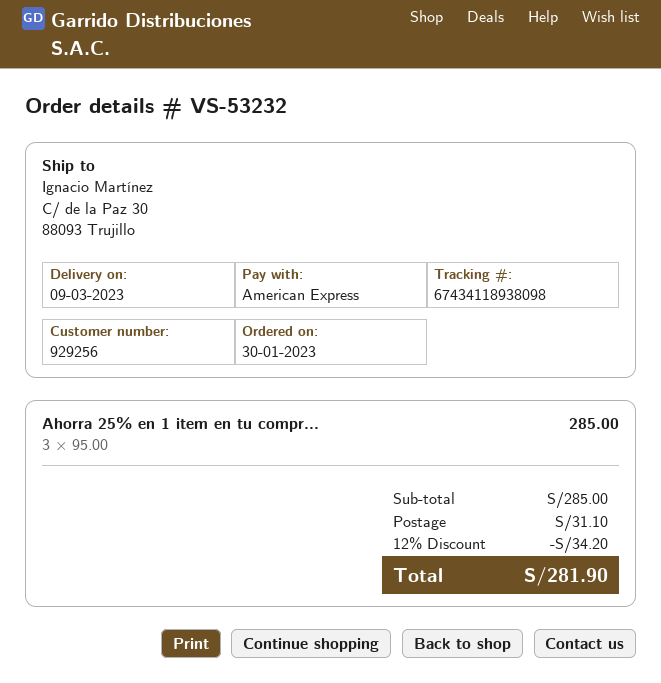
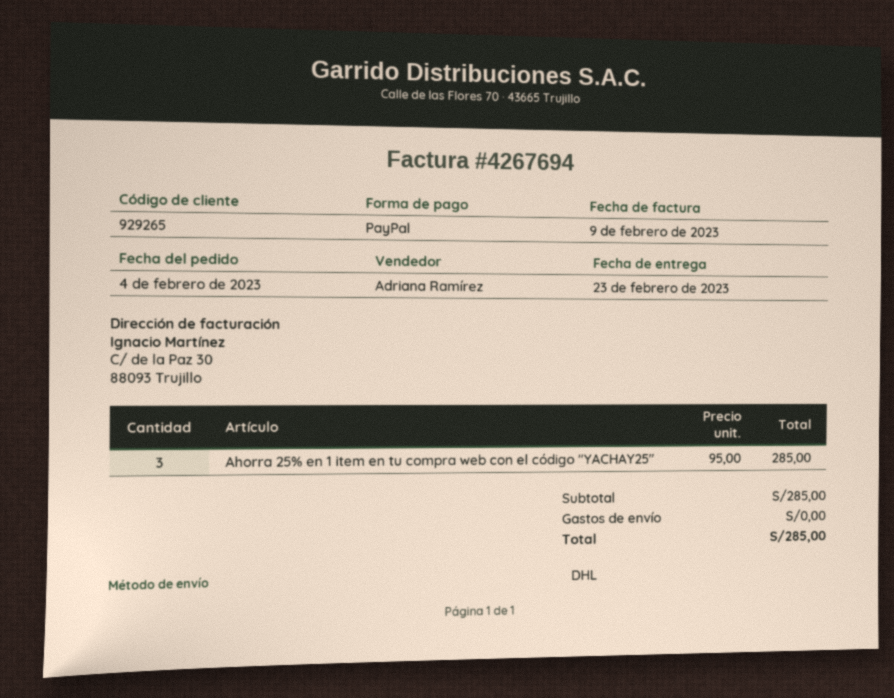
order date: 2023-01-30 -> 2023-02-04
delivery date: 2023-03-09 -> 2023-02-23
customer number: 929256 -> 929265
payment method: American Express -> PayPal
discount: 12% = 34.20 -> none
shipping: 31.10 -> 0.00
total: 281.90 -> 285.00

